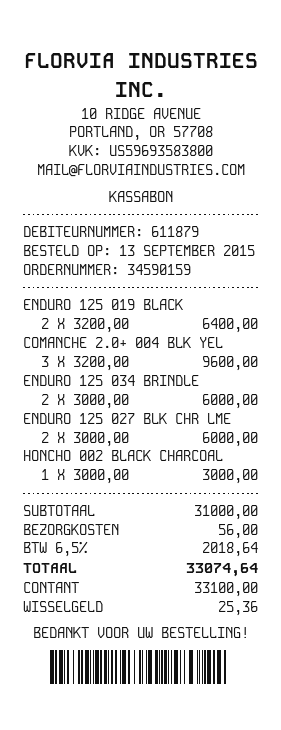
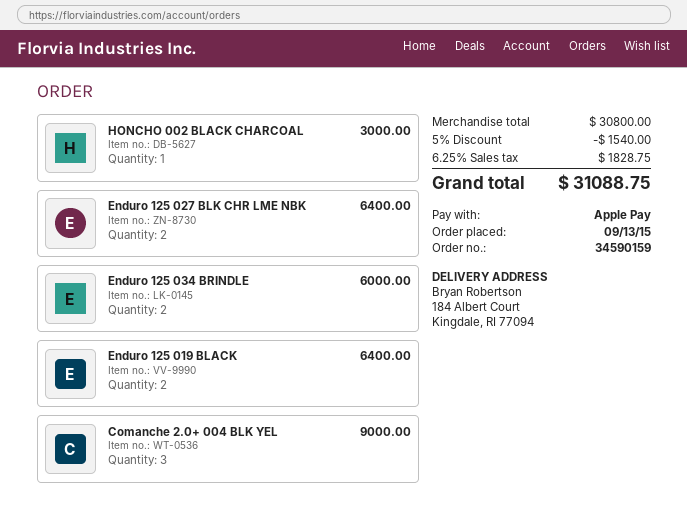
payment method: cash -> Apple Pay
COMANCHE 2.0+ 004 BLK YEL: 3 for 9600.00 -> 3 for 9000.00
ENDURO 125 027 BLK CHR LME: 2 for 6000.00 -> 2 for 6400.00
subtotal: 31000.00 -> 30800.00
discount: none -> 5% = 1540.00
shipping: 56.00 -> none
tax: 6.5% = 2018.64 -> 6.25% = 1828.75
total: 33074.64 -> 31088.75

